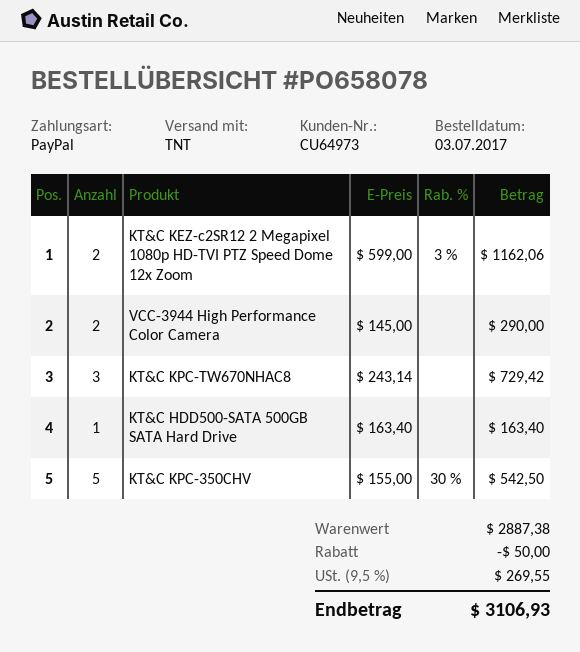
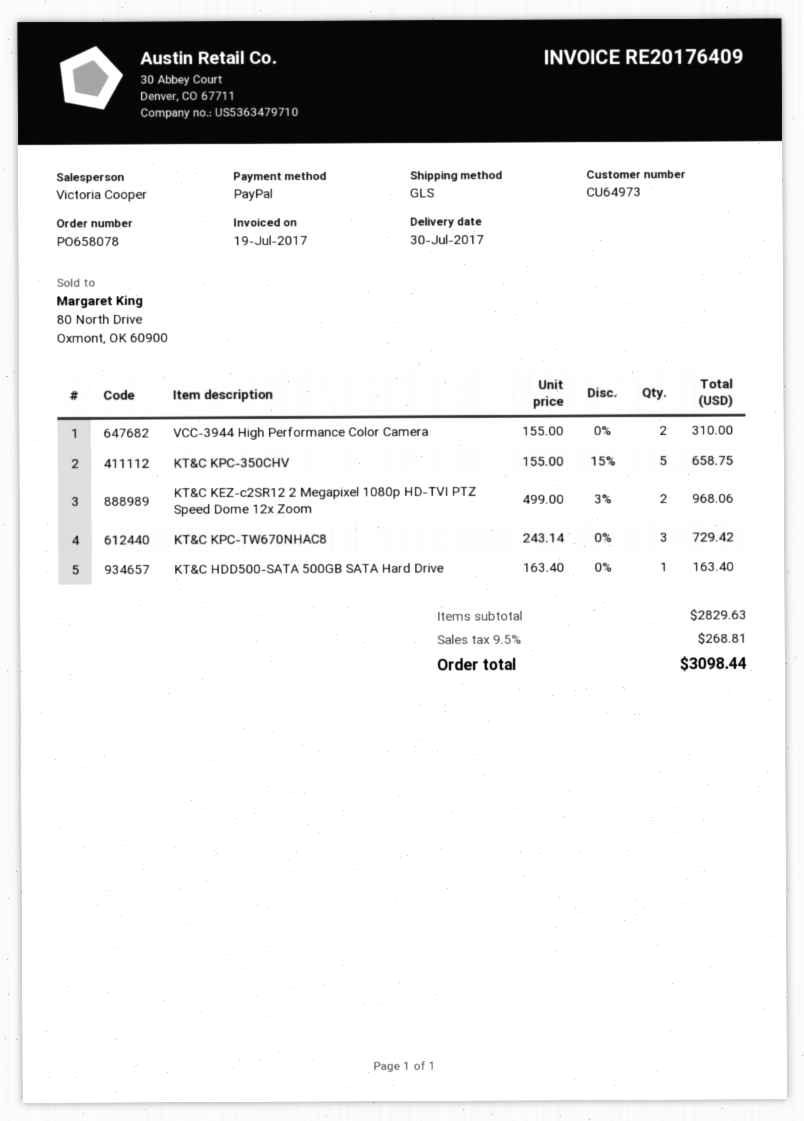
shipping method: TNT -> GLS
KT&C KEZ-c2SR12 2 Megapixel 1080p HD-TVI PTZ Speed Dome 12x Zoom: 2 x 599.00 - 3% = 1162.06 -> 2 x 499.00 - 3% = 968.06
VCC-3944 High Performance Color Camera: 2 x 145.00 = 290.00 -> 2 x 155.00 = 310.00
KT&C KPC-350CHV: 5 x 155.00 - 30% = 542.50 -> 5 x 155.00 - 15% = 658.75
subtotal: 2887.38 -> 2829.63
discount: 50.00 -> none
tax: 9.5% = 269.55 -> 9.5% = 268.81
total: 3106.93 -> 3098.44

